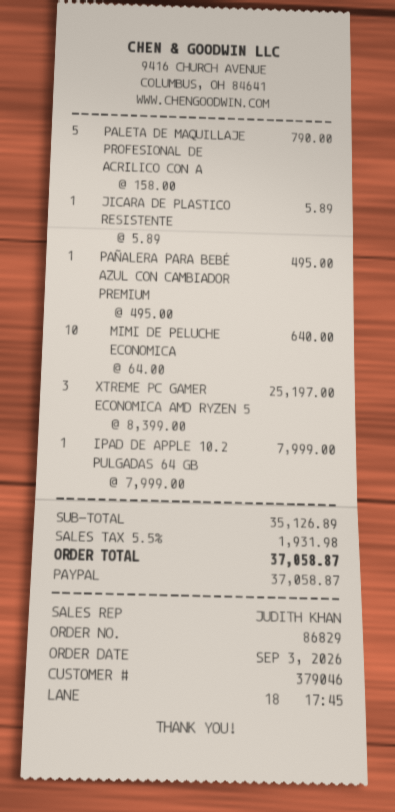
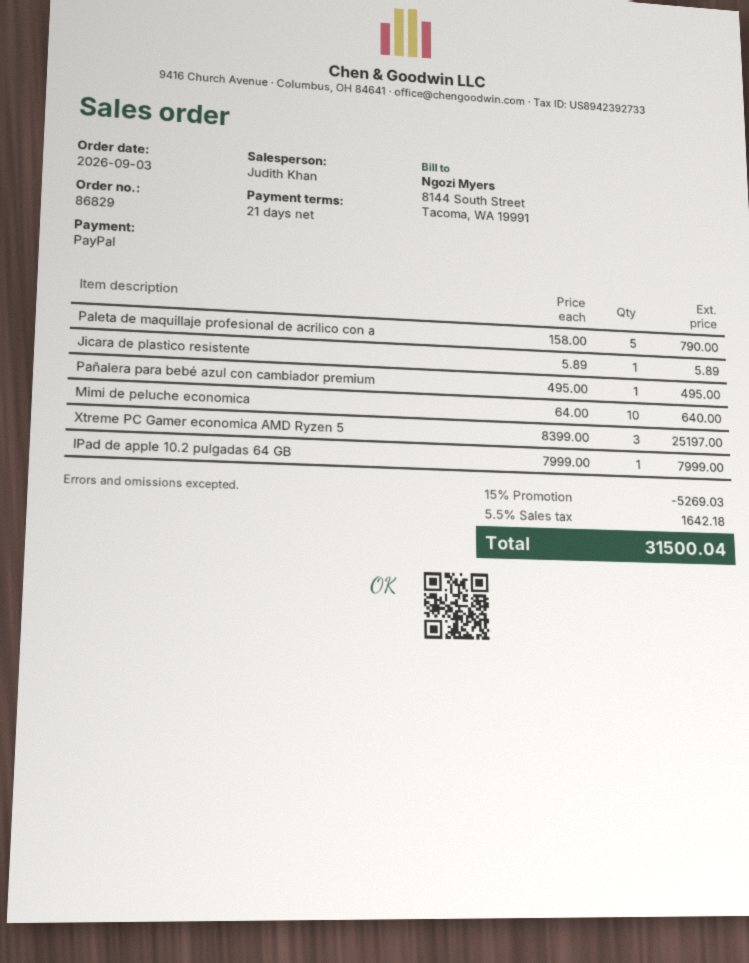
discount: none -> 15% = 5269.03
tax: 5.5% = 1931.98 -> 5.5% = 1642.18
total: 37058.87 -> 31500.04

